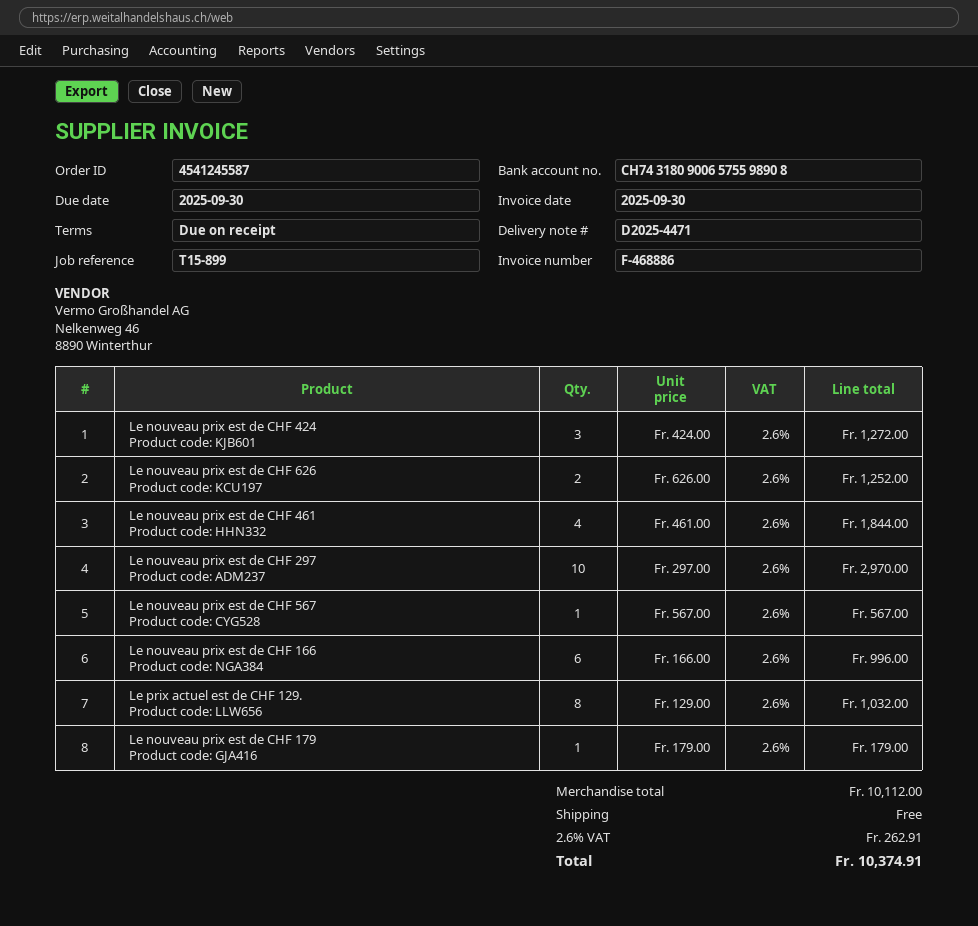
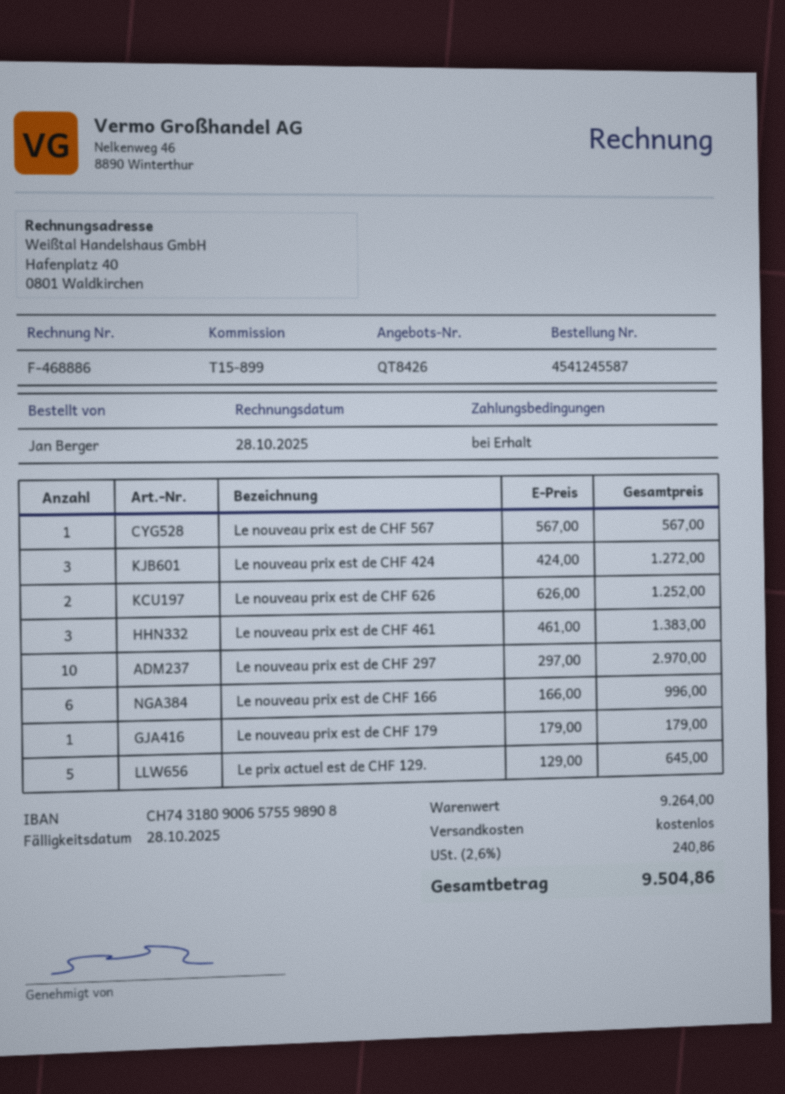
invoice date: 2025-09-30 -> 2025-10-28
due date: 2025-09-30 -> 2025-10-28
Le nouveau prix est de CHF 461: 4 x 461.00 = 1844.00 -> 3 x 461.00 = 1383.00
Le prix actuel est de CHF 129.: 8 x 129.00 = 1032.00 -> 5 x 129.00 = 645.00
subtotal: 10112.00 -> 9264.00
tax: 2.6% = 262.91 -> 2.6% = 240.86
total: 10374.91 -> 9504.86

